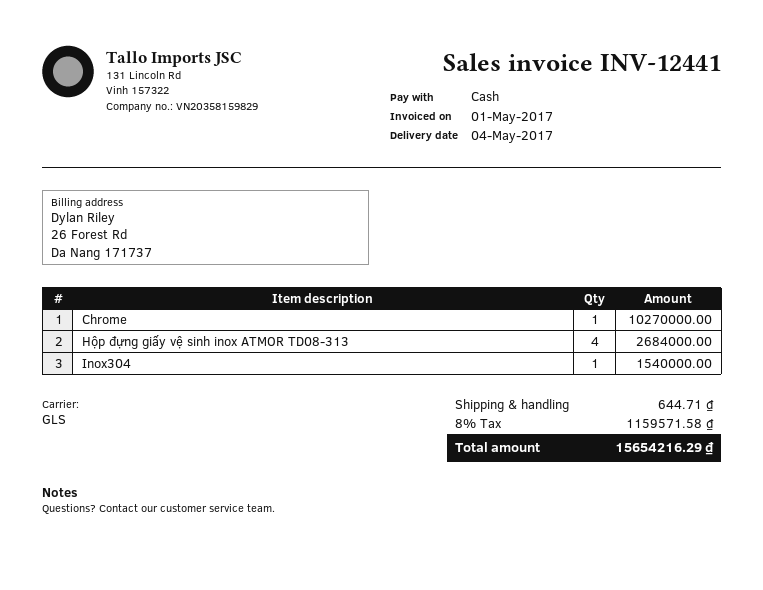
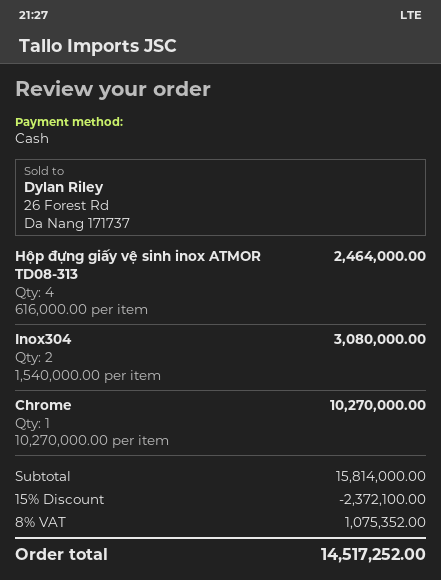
Hộp đựng giấy vệ sinh inox ATMOR TD08-313: 4 for 2684000.00 -> 4 for 2464000.00
Inox304: 1 for 1540000.00 -> 2 for 3080000.00
discount: none -> 15% = 2372100.00
shipping: 644.71 -> none
tax: 8% = 1159571.58 -> 8% = 1075352.00
total: 15654216.29 -> 14517252.00

